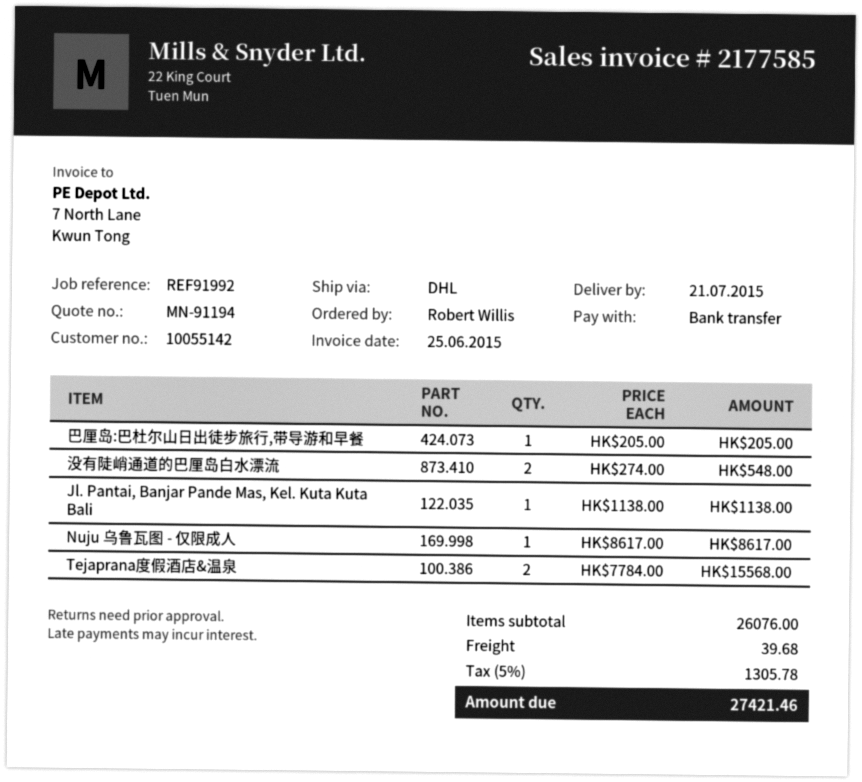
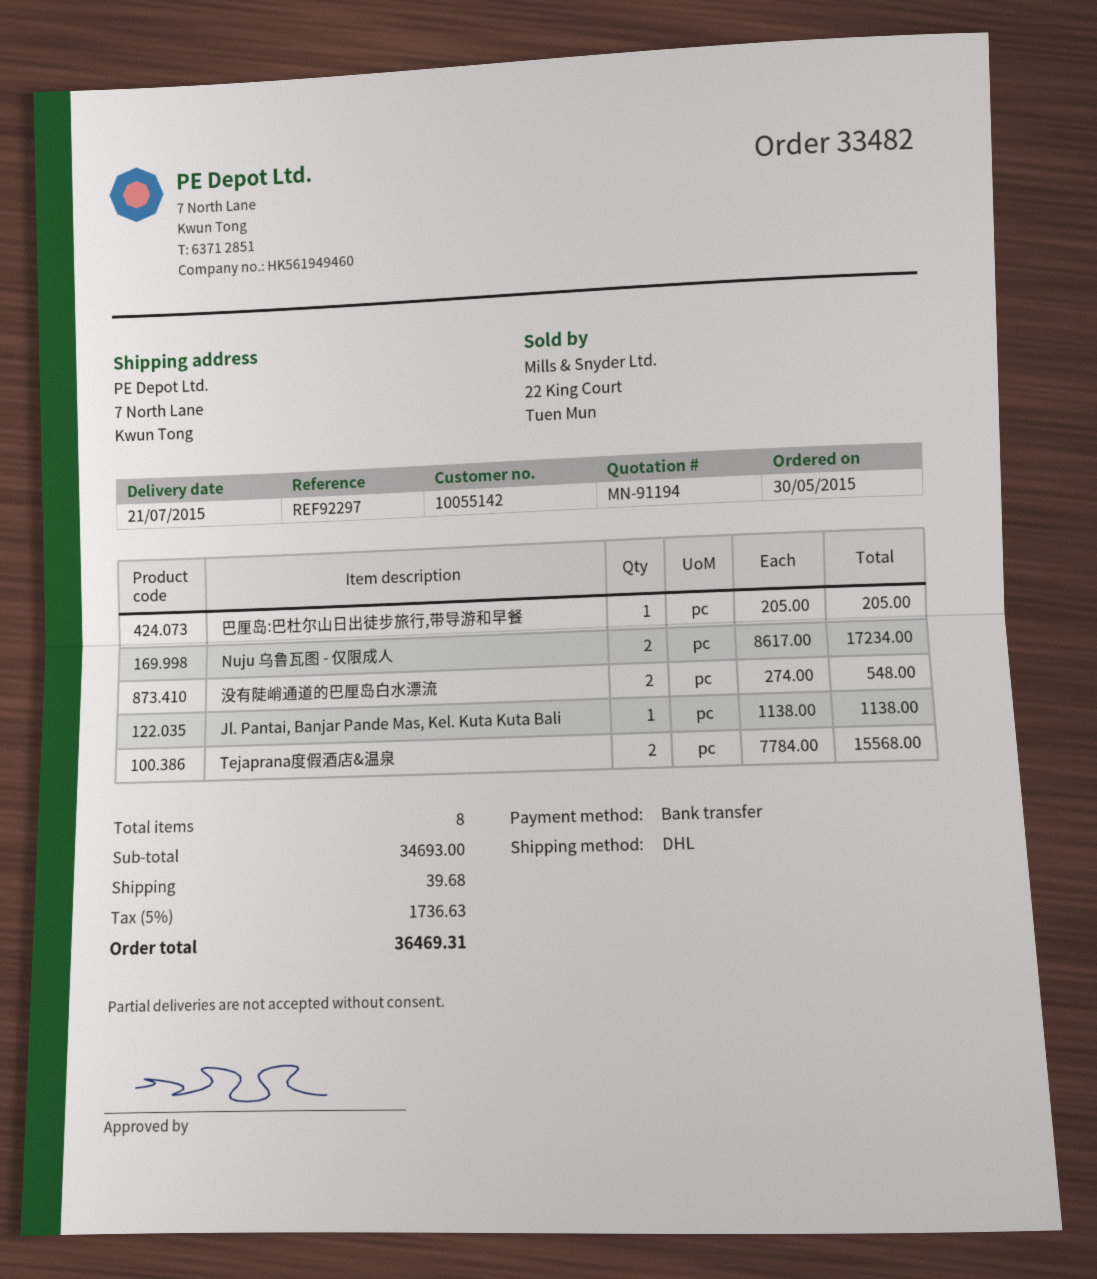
reference: REF91992 -> REF92297
Nuju 乌鲁瓦图 - 仅限成人: 1 x 8617.00 = 8617.00 -> 2 x 8617.00 = 17234.00
subtotal: 26076.00 -> 34693.00
tax: 5% = 1305.78 -> 5% = 1736.63
total: 27421.46 -> 36469.31

